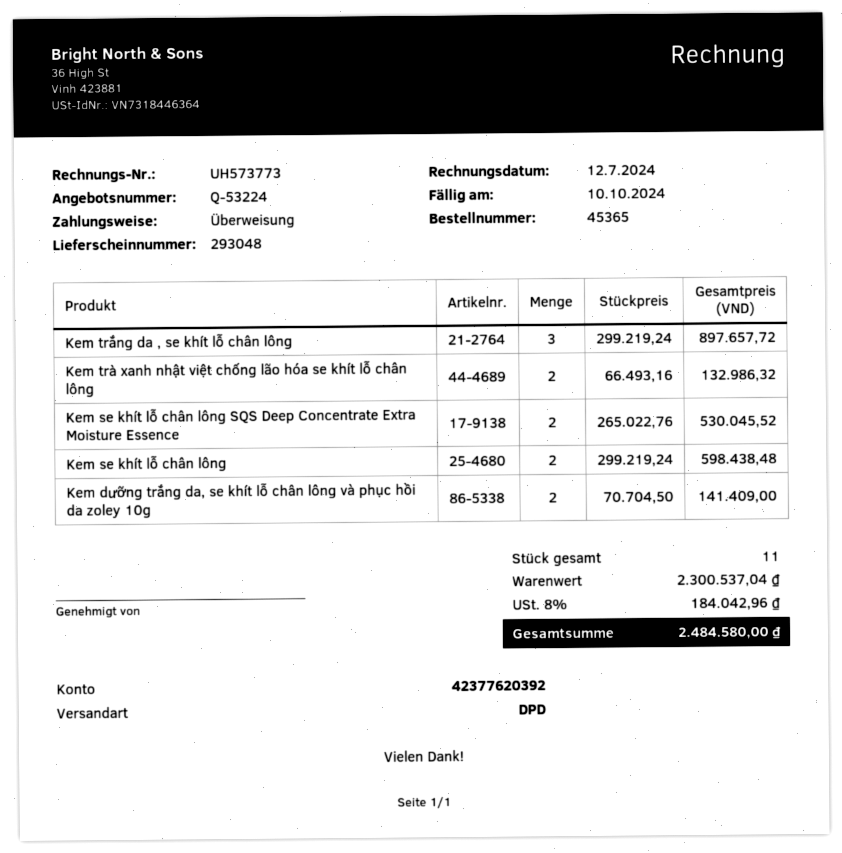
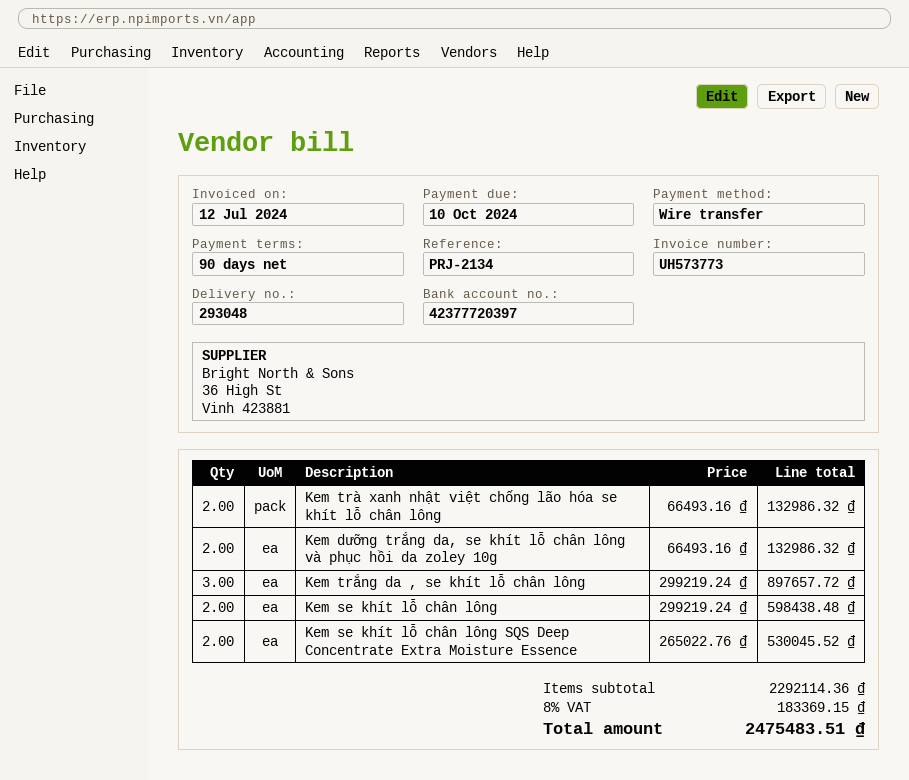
bank account: 42377620392 -> 42377720397
Kem dưỡng trắng da, se khít lỗ chân lông và phục hồi da zoley 10g: 2 x 70704.50 = 141409.00 -> 2 x 66493.16 = 132986.32
subtotal: 2300537.04 -> 2292114.36
tax: 8% = 184042.96 -> 8% = 183369.15
total: 2484580.00 -> 2475483.51

